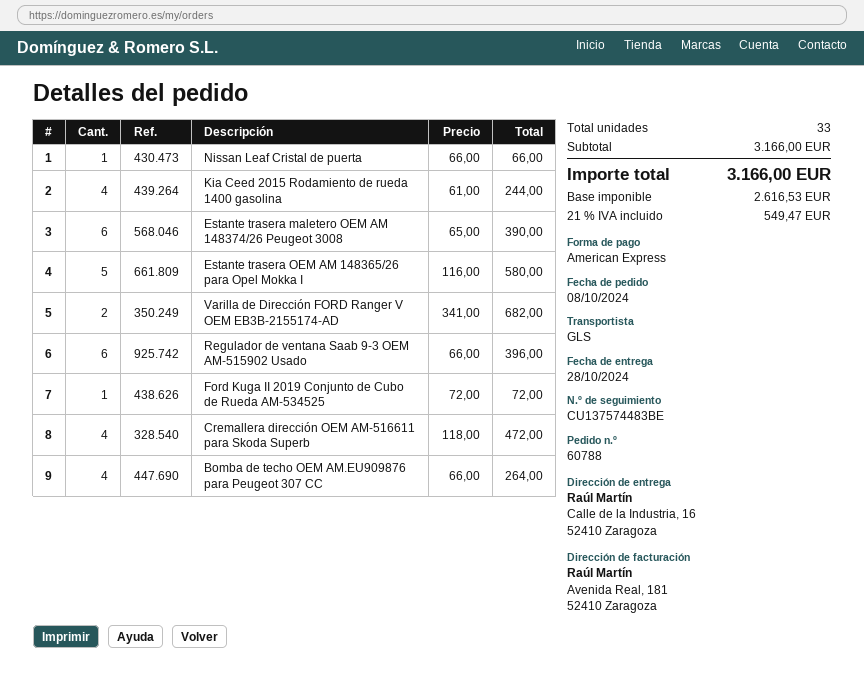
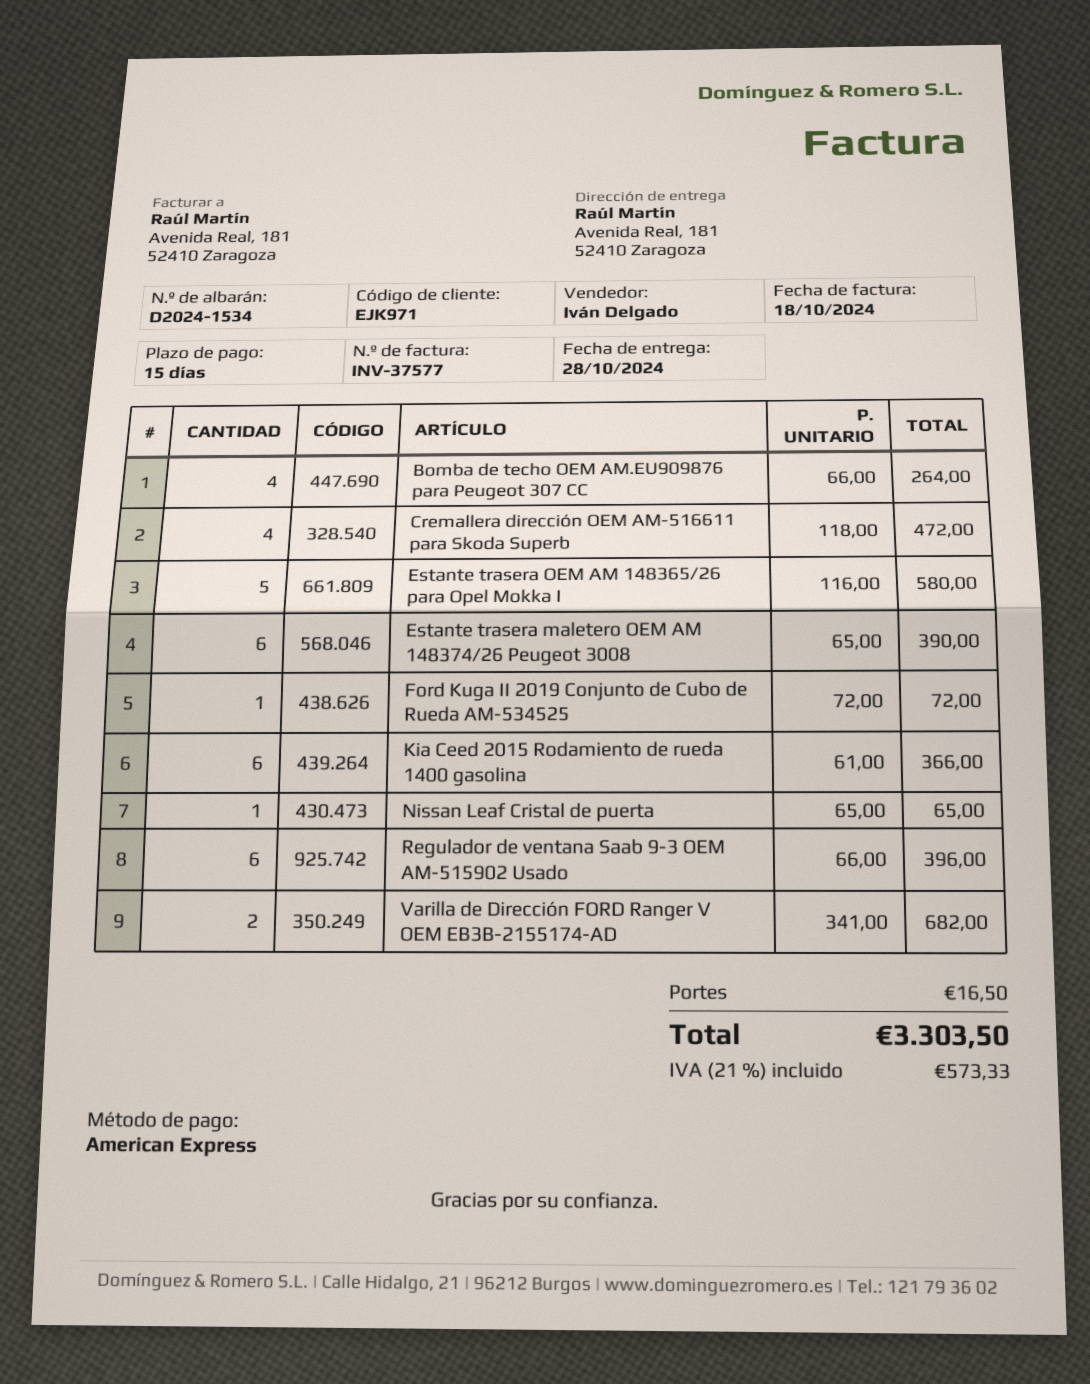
ship to: Calle de la Industria, 16, 52410 Zaragoza -> Avenida Real, 181, 52410 Zaragoza
Nissan Leaf Cristal de puerta: 1 x 66.00 = 66.00 -> 1 x 65.00 = 65.00
Kia Ceed 2015 Rodamiento de rueda 1400 gasolina: 4 x 61.00 = 244.00 -> 6 x 61.00 = 366.00
shipping: none -> 16.50
tax: 21% = 549.47 -> 21% = 573.33
total: 3166.00 -> 3303.50

